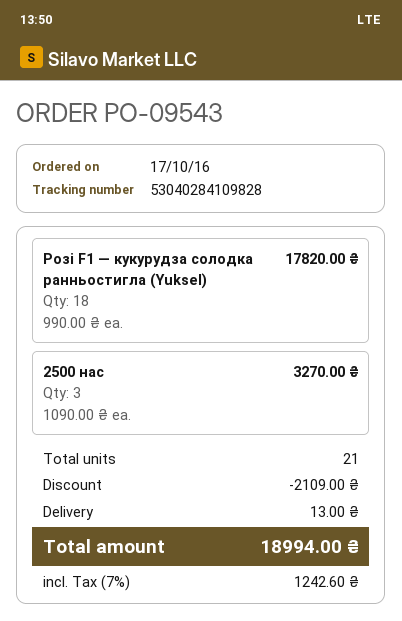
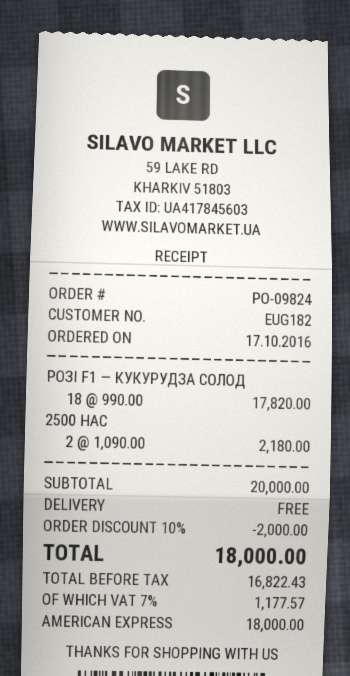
order number: PO-09543 -> PO-09824
2500 нас: 3 x 1090.00 = 3270.00 -> 2 x 1090.00 = 2180.00
discount: 2109.00 -> 2000.00
shipping: 13.00 -> 0.00
tax: 7% = 1242.60 -> 7% = 1177.57
total: 18994.00 -> 18000.00

